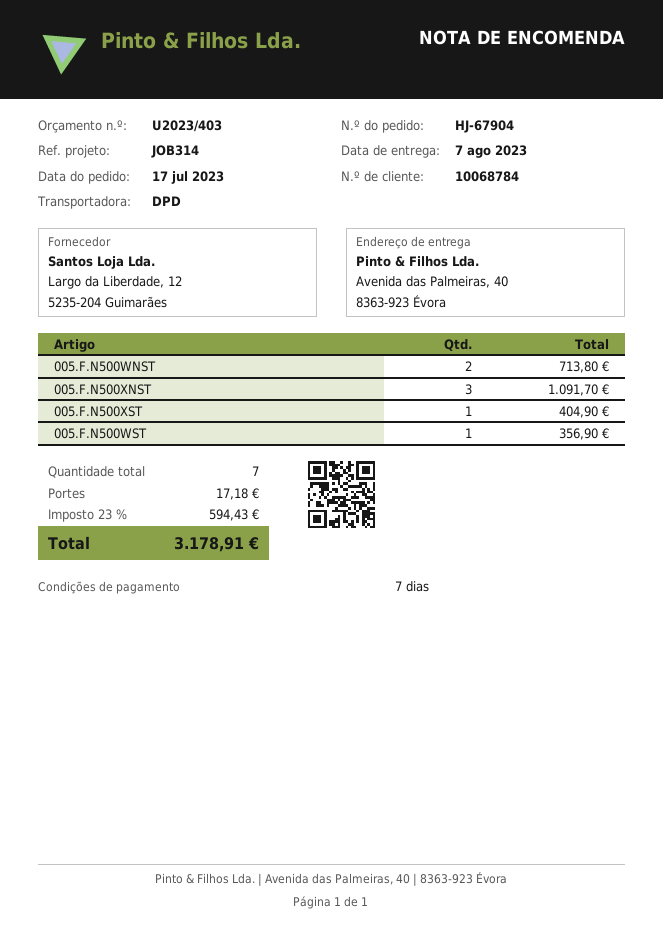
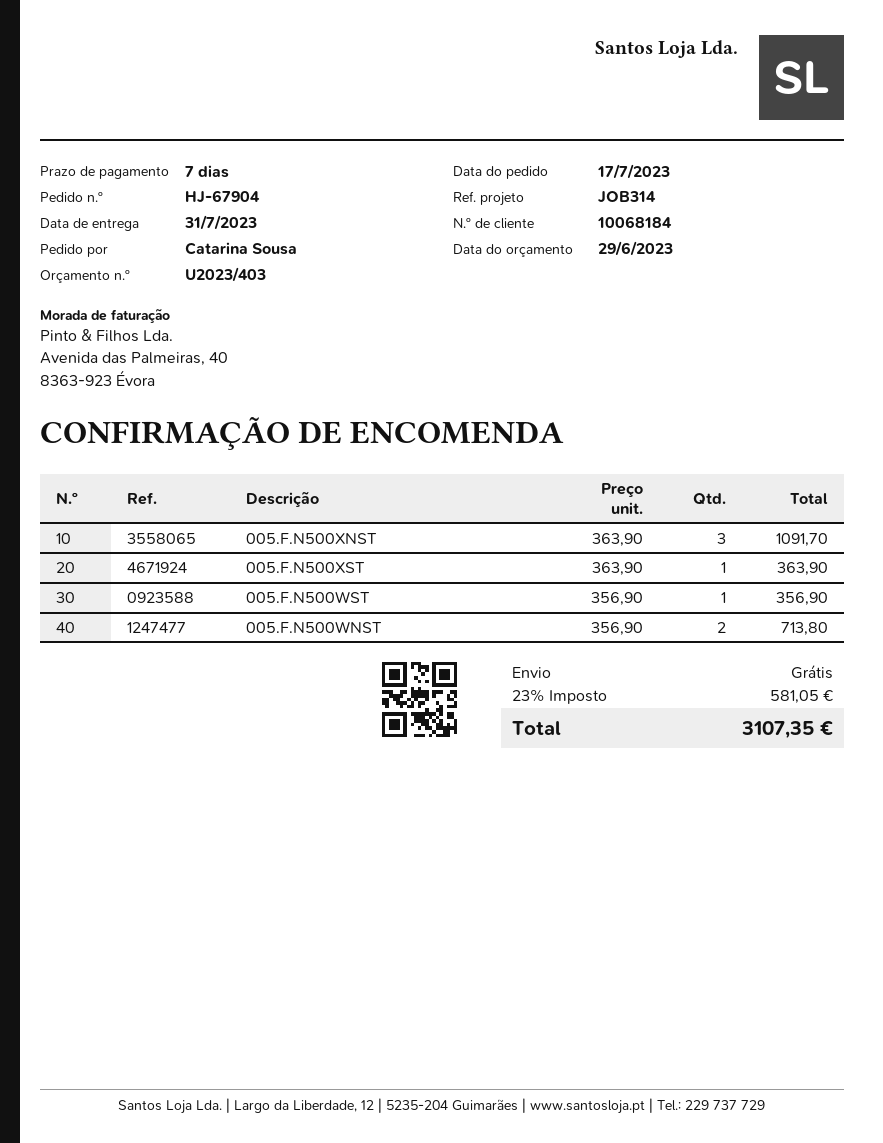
delivery date: 2023-08-07 -> 2023-07-31
customer number: 10068784 -> 10068184
005.F.N500XST: 1 for 404.90 -> 1 for 363.90
shipping: 17.18 -> 0.00
tax: 23% = 594.43 -> 23% = 581.05
total: 3178.91 -> 3107.35

